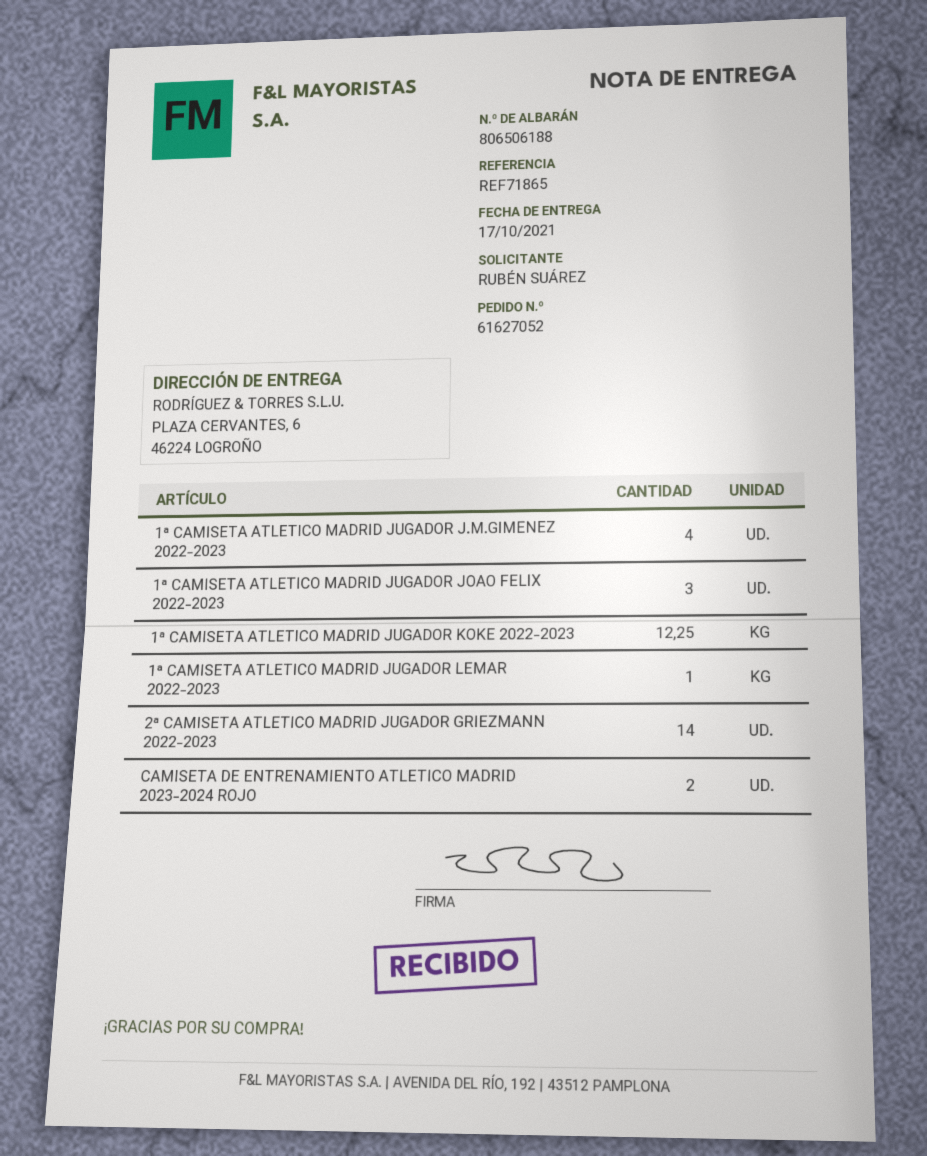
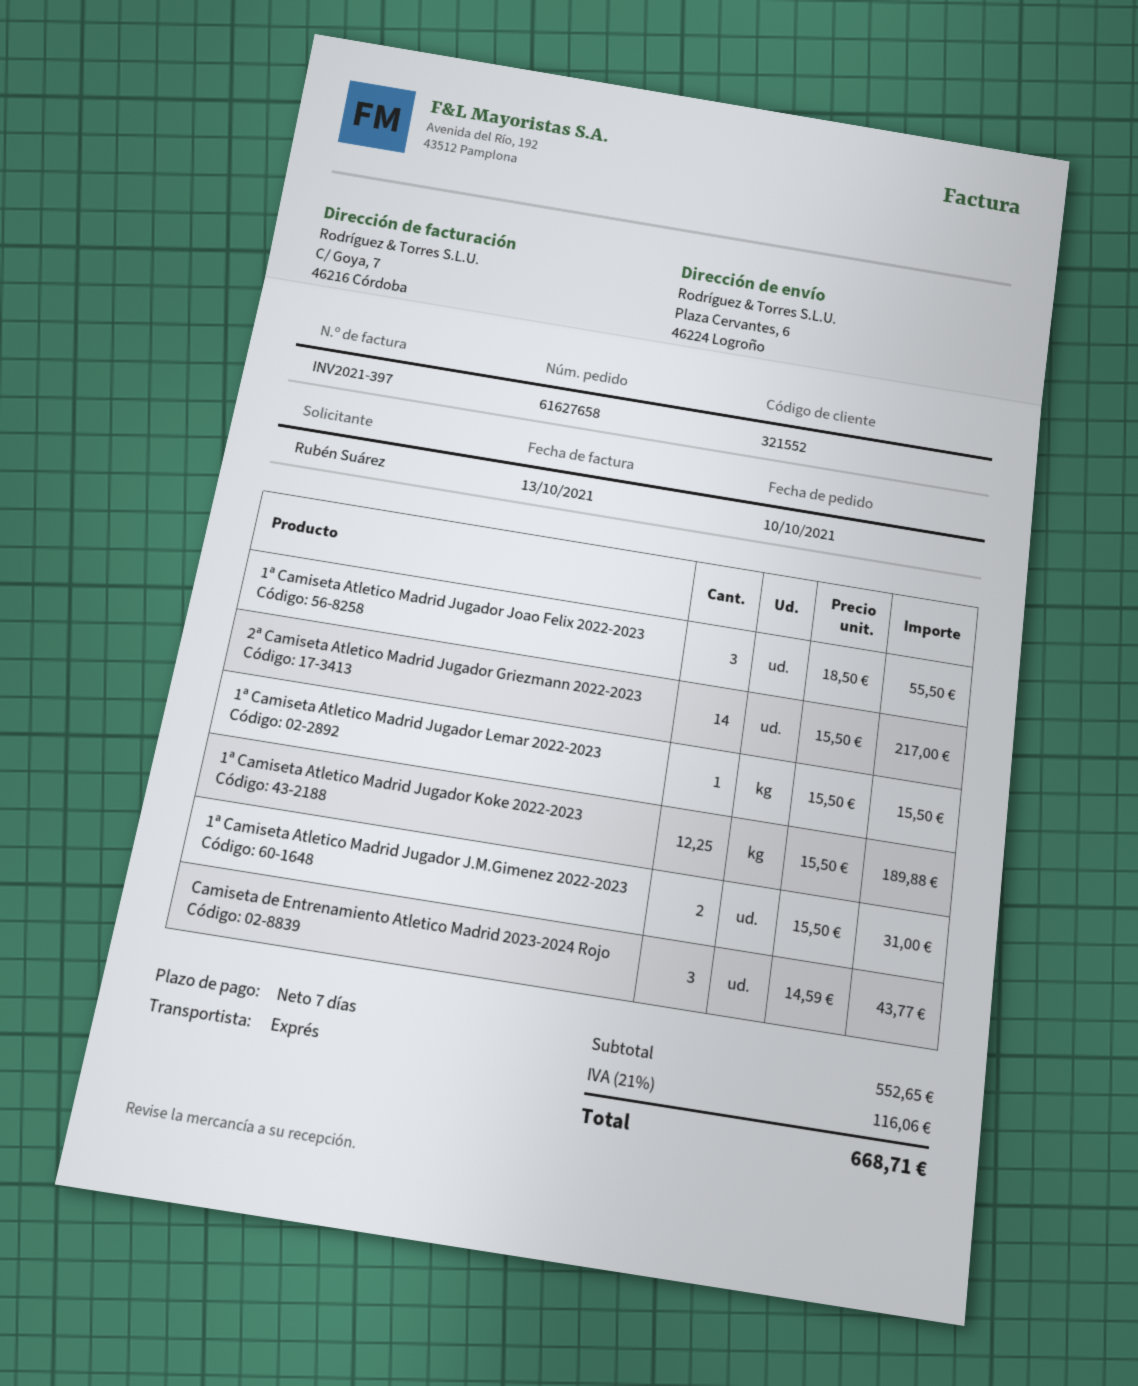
order number: 61627052 -> 61627658
1ª CAMISETA ATLETICO MADRID JUGADOR J.M.GIMENEZ 2022-2023: 4 -> 2
CAMISETA DE ENTRENAMIENTO ATLETICO MADRID 2023-2024 ROJO: 2 -> 3

